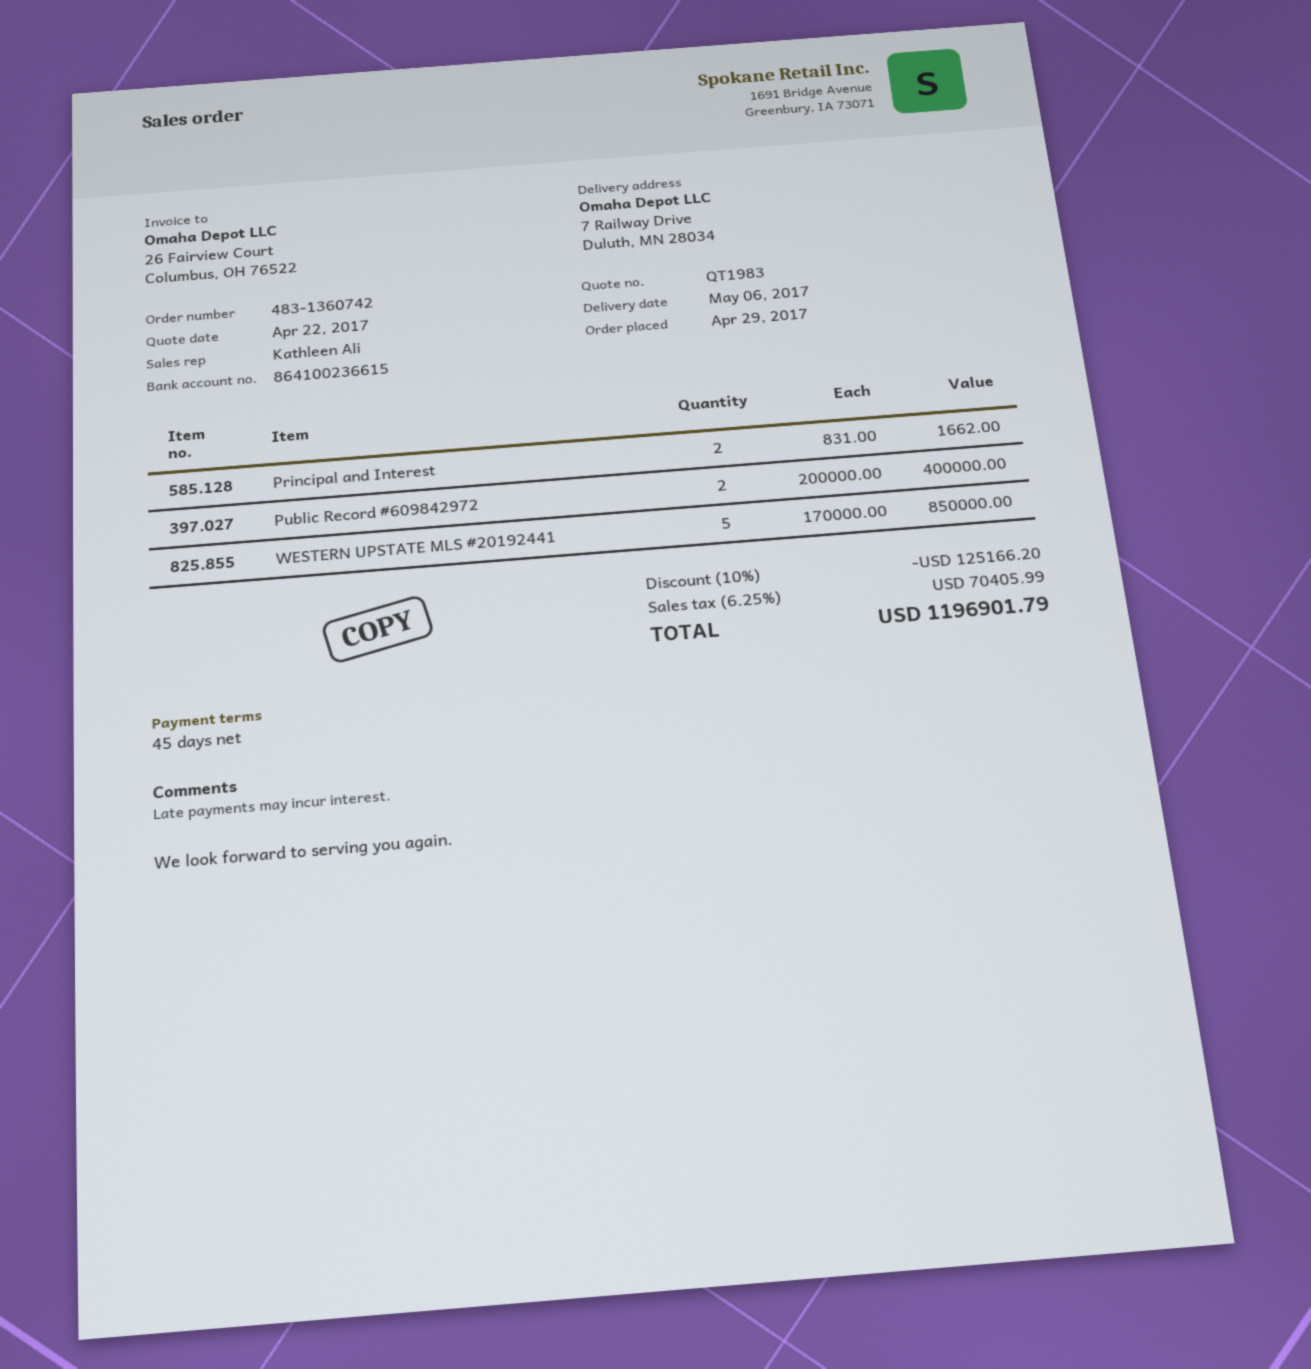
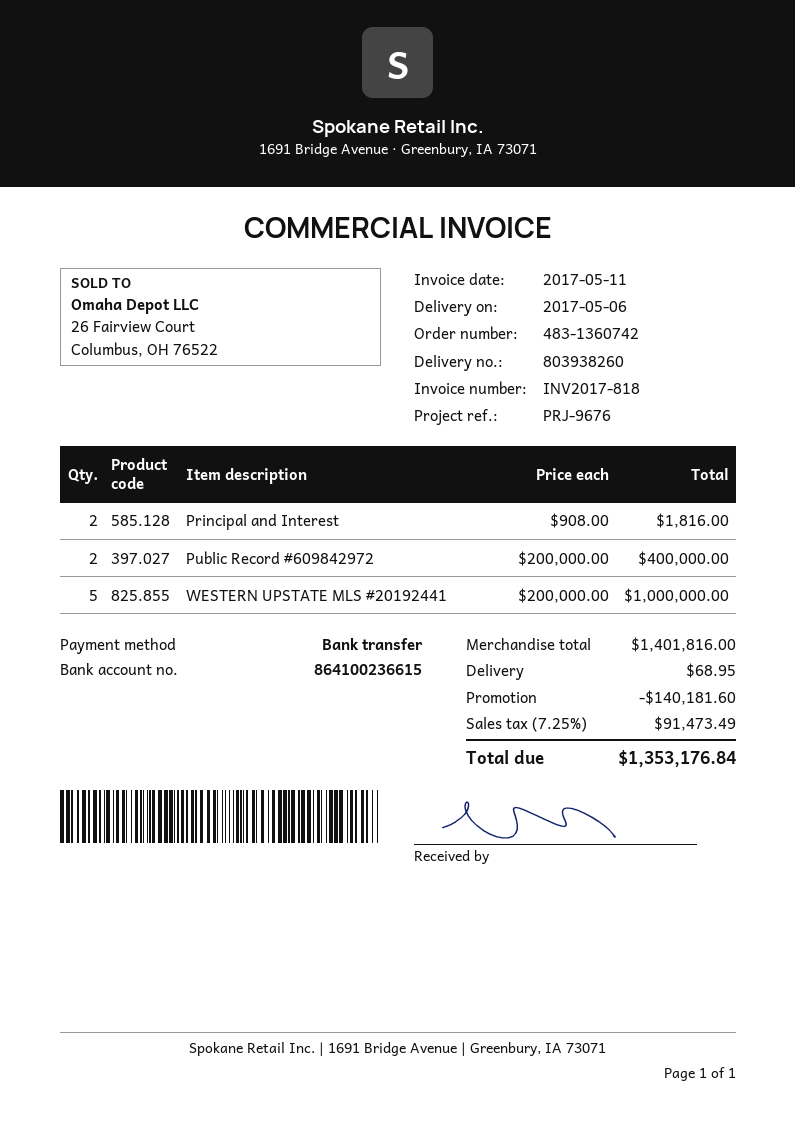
Principal and Interest: 2 x 831.00 = 1662.00 -> 2 x 908.00 = 1816.00
WESTERN UPSTATE MLS #20192441: 5 x 170000.00 = 850000.00 -> 5 x 200000.00 = 1000000.00
discount: 125166.20 -> 140181.60
shipping: none -> 68.95
tax: 6.25% = 70405.99 -> 7.25% = 91473.49
total: 1196901.79 -> 1353176.84

